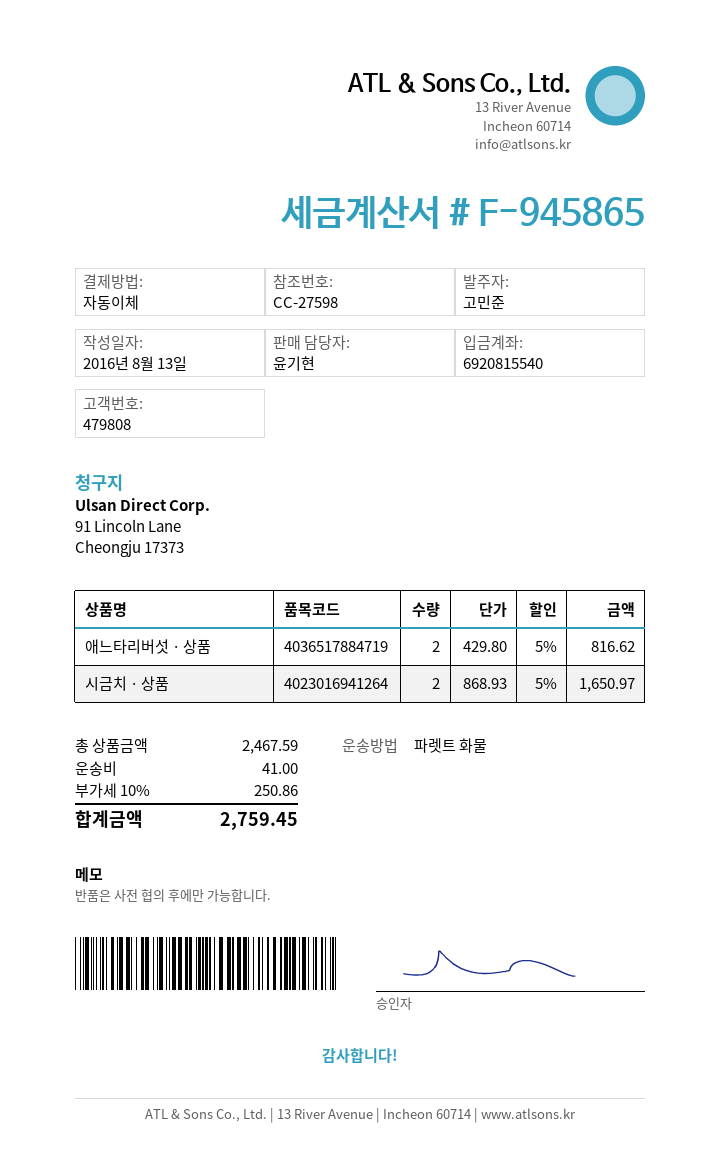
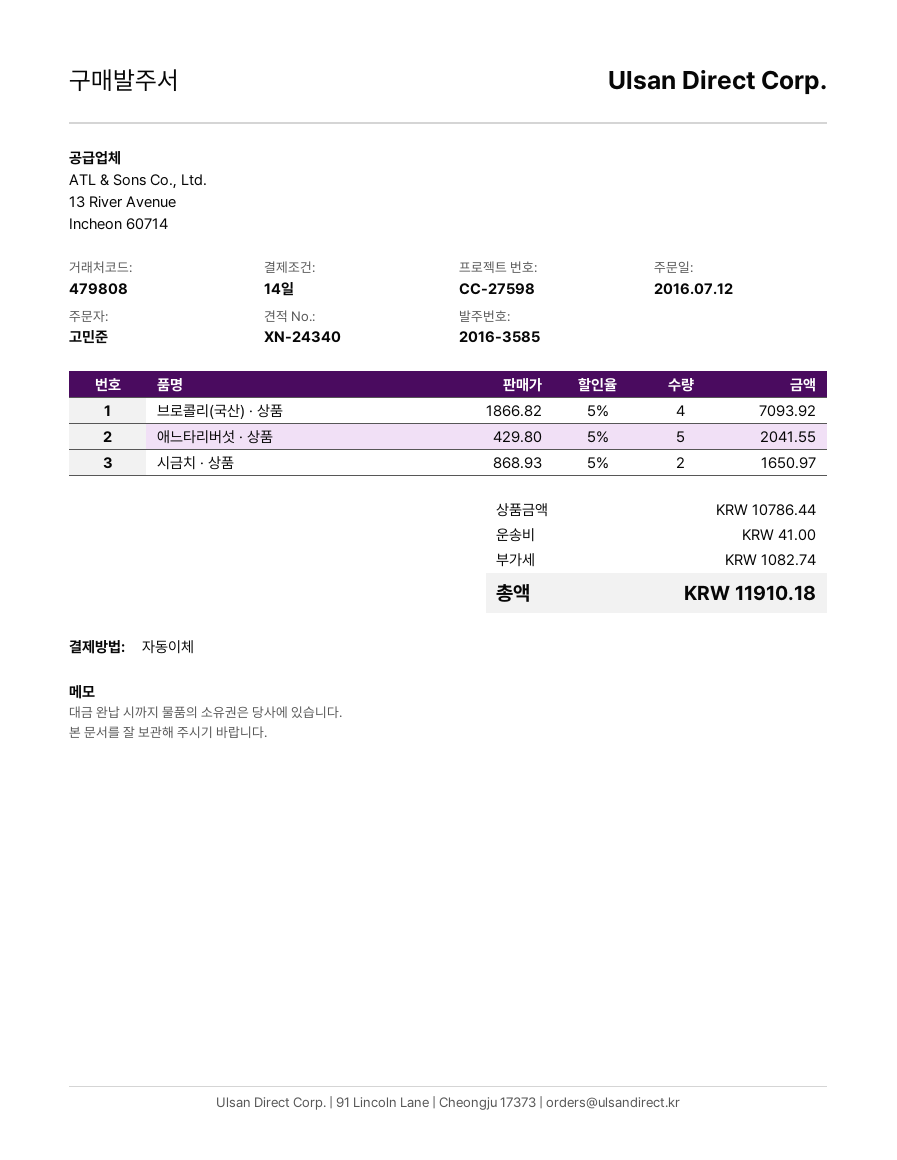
애느타리버섯 · 상품: 2 x 429.80 - 5% = 816.62 -> 5 x 429.80 - 5% = 2041.55
브로콜리(국산) · 상품: none -> 4 x 1866.82 - 5% = 7093.92
subtotal: 2467.59 -> 10786.44
tax: 250.86 -> 1082.74
total: 2759.45 -> 11910.18

